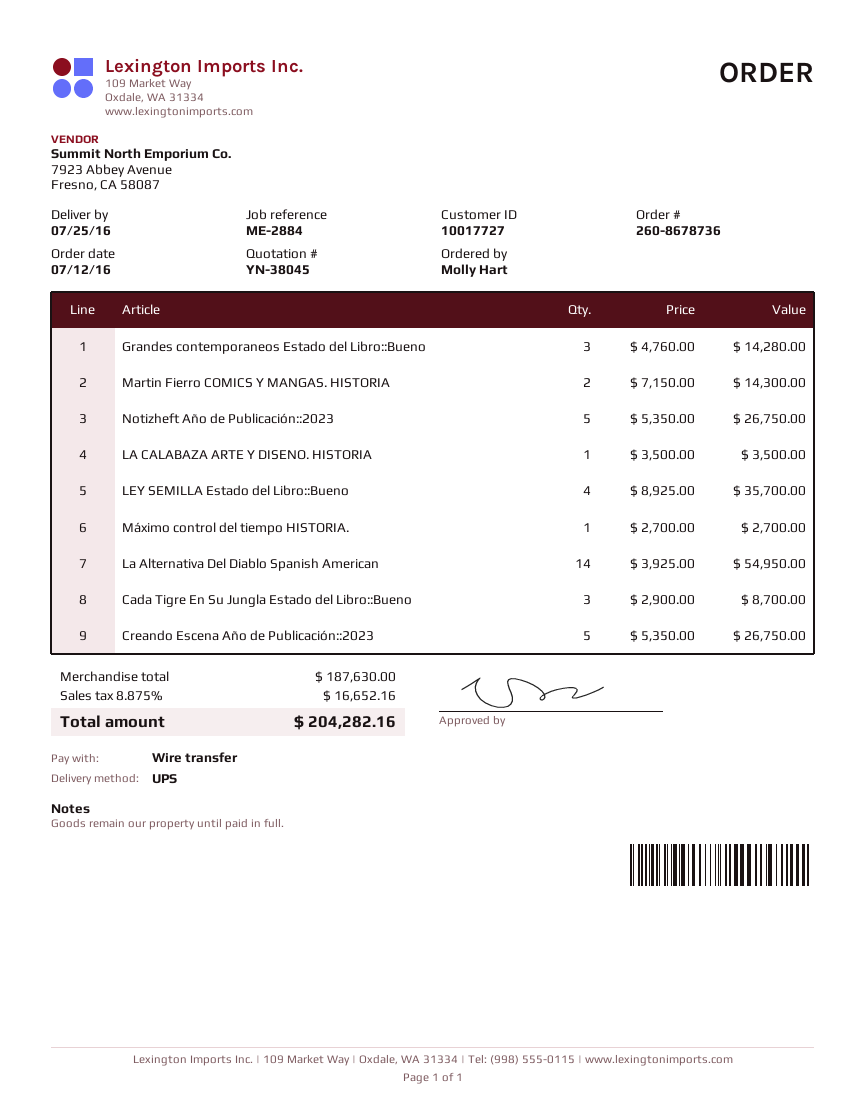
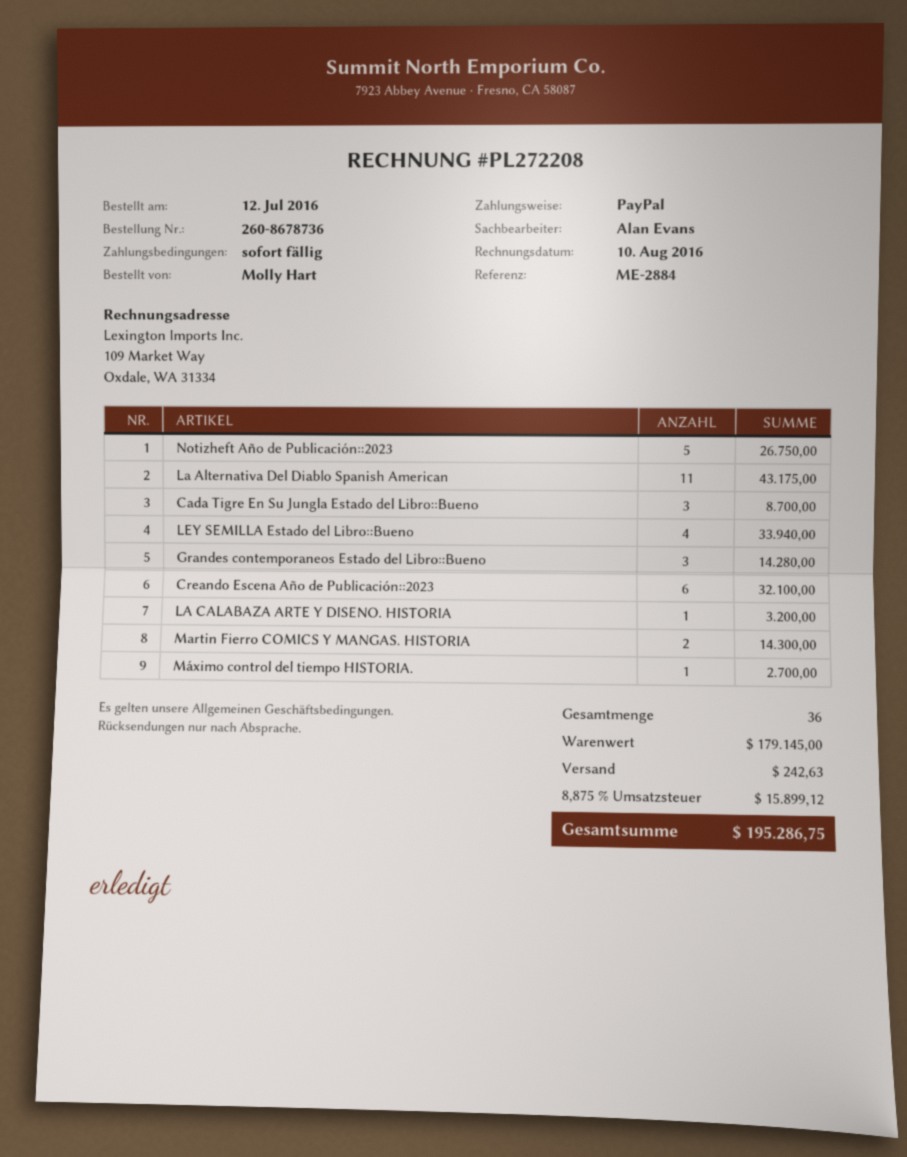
payment method: bank transfer -> PayPal
LA CALABAZA ARTE Y DISENO. HISTORIA: 1 for 3500.00 -> 1 for 3200.00
LEY SEMILLA Estado del Libro::Bueno: 4 for 35700.00 -> 4 for 33940.00
La Alternativa Del Diablo Spanish American: 14 for 54950.00 -> 11 for 43175.00
Creando Escena Año de Publicación::2023: 5 for 26750.00 -> 6 for 32100.00
subtotal: 187630.00 -> 179145.00
shipping: none -> 242.63
tax: 8.875% = 16652.16 -> 8.875% = 15899.12
total: 204282.16 -> 195286.75

